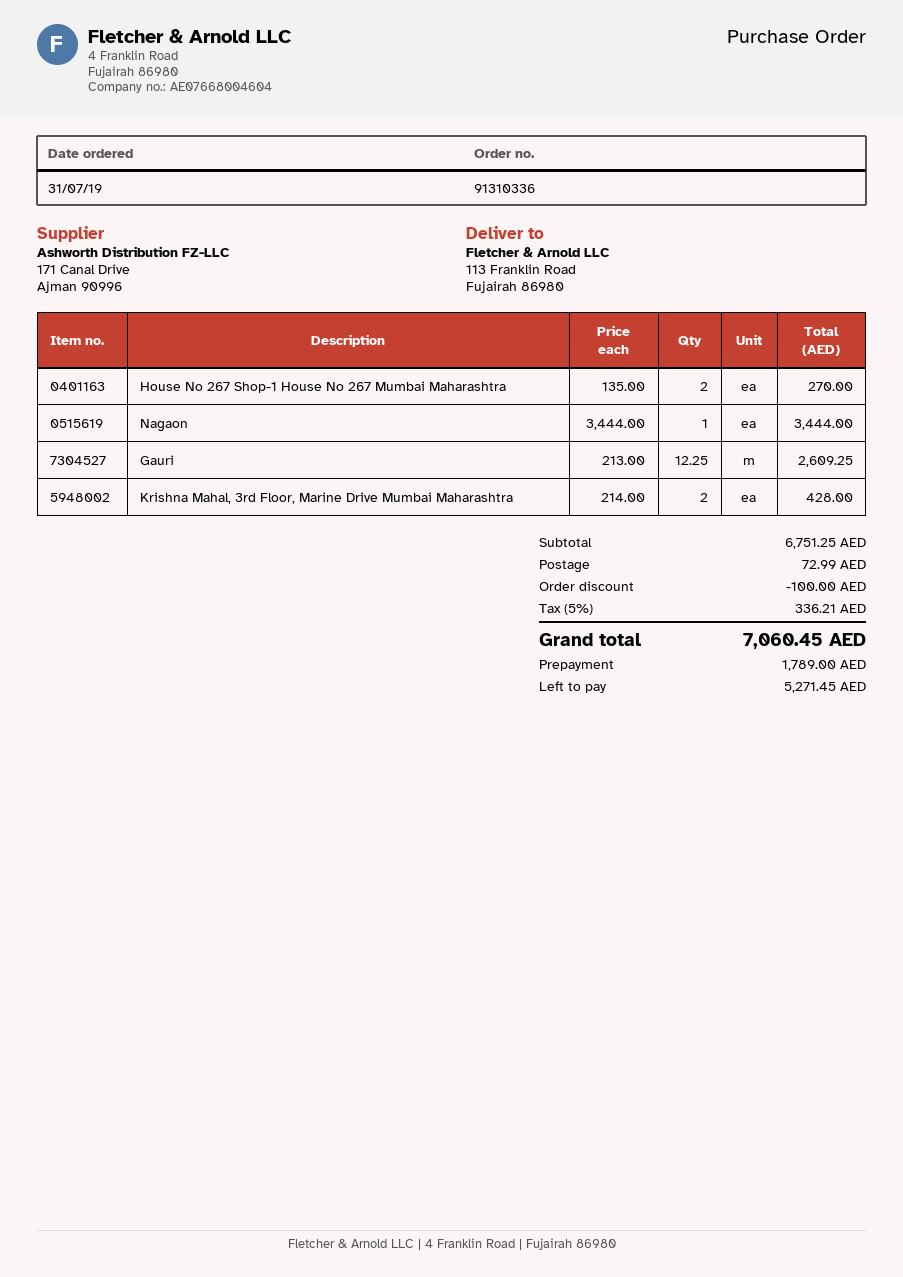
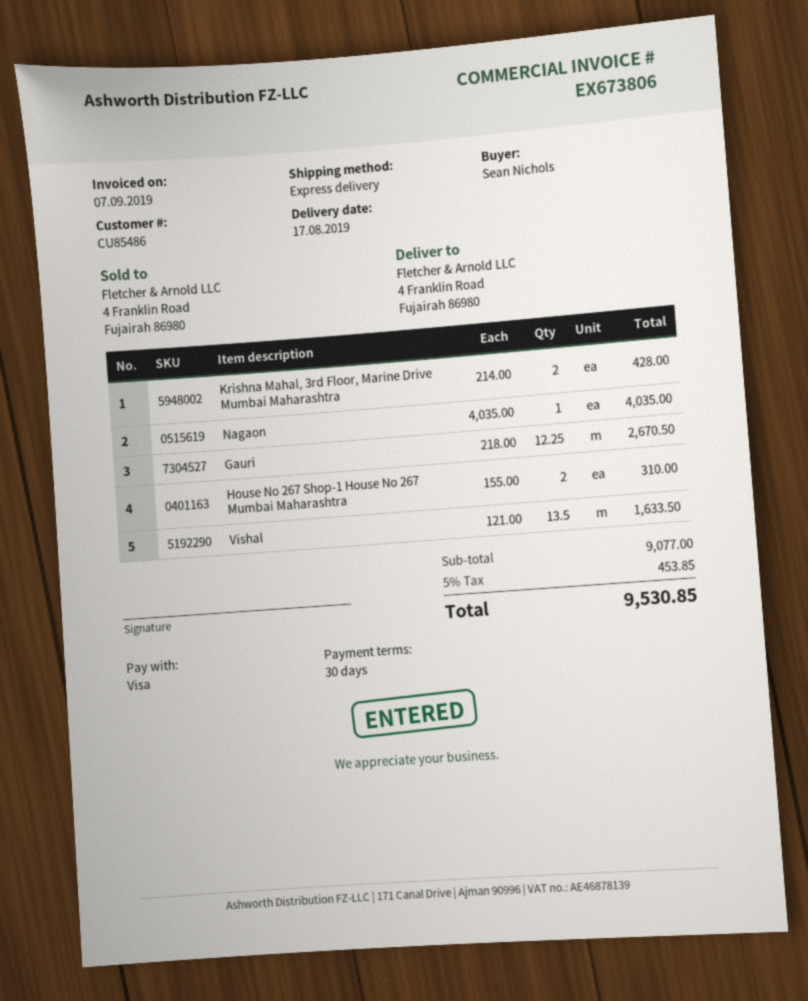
ship to: 113 Franklin Road, Fujairah 86980 -> 4 Franklin Road, Fujairah 86980
House No 267 Shop-1 House No 267 Mumbai Maharashtra: 2 x 135.00 = 270.00 -> 2 x 155.00 = 310.00
Nagaon: 1 x 3444.00 = 3444.00 -> 1 x 4035.00 = 4035.00
Gauri: 12.25 x 213.00 = 2609.25 -> 12.25 x 218.00 = 2670.50
Vishal: none -> 13.5 x 121.00 = 1633.50
subtotal: 6751.25 -> 9077.00
discount: 100.00 -> none
shipping: 72.99 -> none
tax: 5% = 336.21 -> 5% = 453.85
total: 7060.45 -> 9530.85

